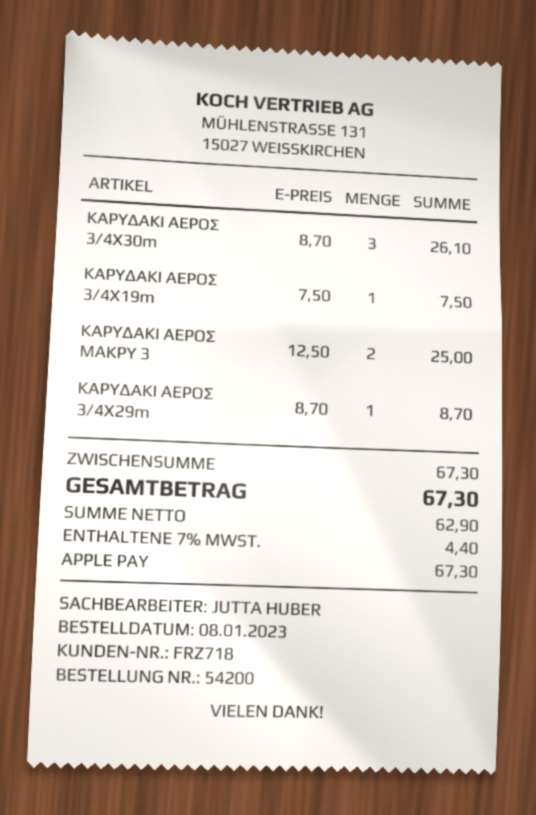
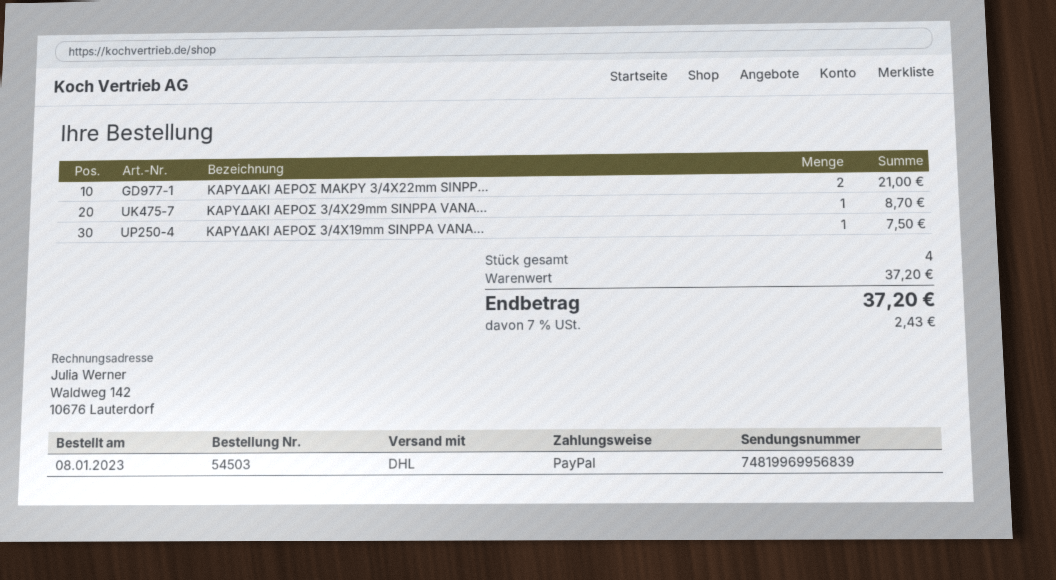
order number: 54200 -> 54503
payment method: Apple Pay -> PayPal
ΚΑΡΥΔΑΚΙ ΑΕΡΟΣ 3/4Χ30m: 3 for 26.10 -> none
ΚΑΡΥΔΑΚΙ ΑΕΡΟΣ ΜΑΚΡΥ 3: 2 for 25.00 -> 2 for 21.00
subtotal: 67.30 -> 37.20
tax: 7% = 4.40 -> 7% = 2.43
total: 67.30 -> 37.20

